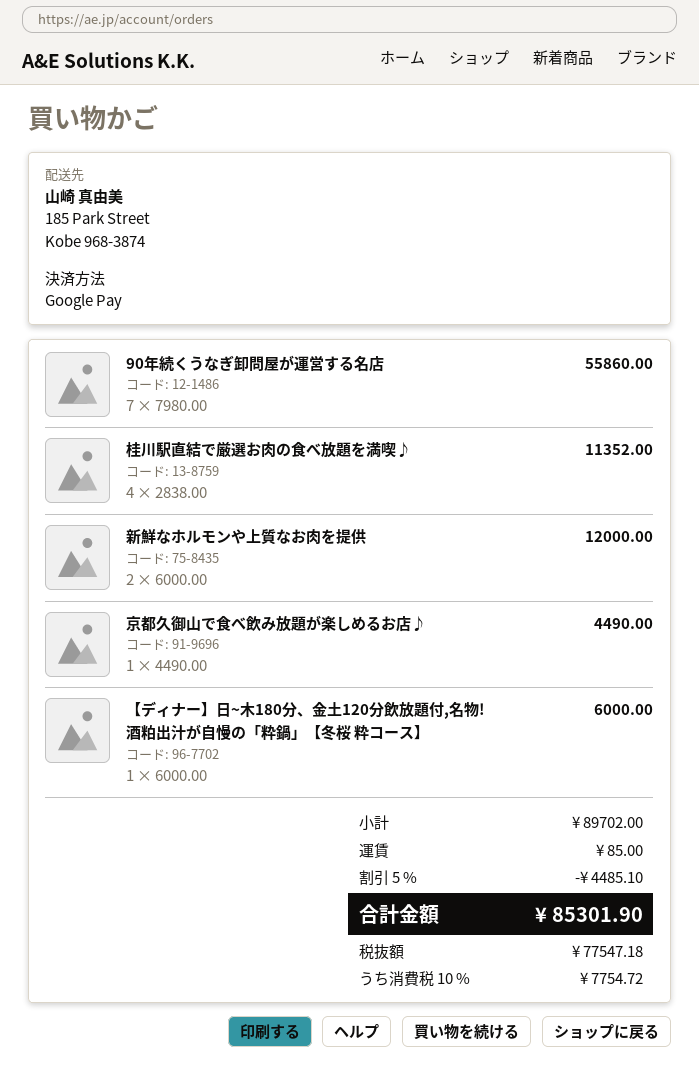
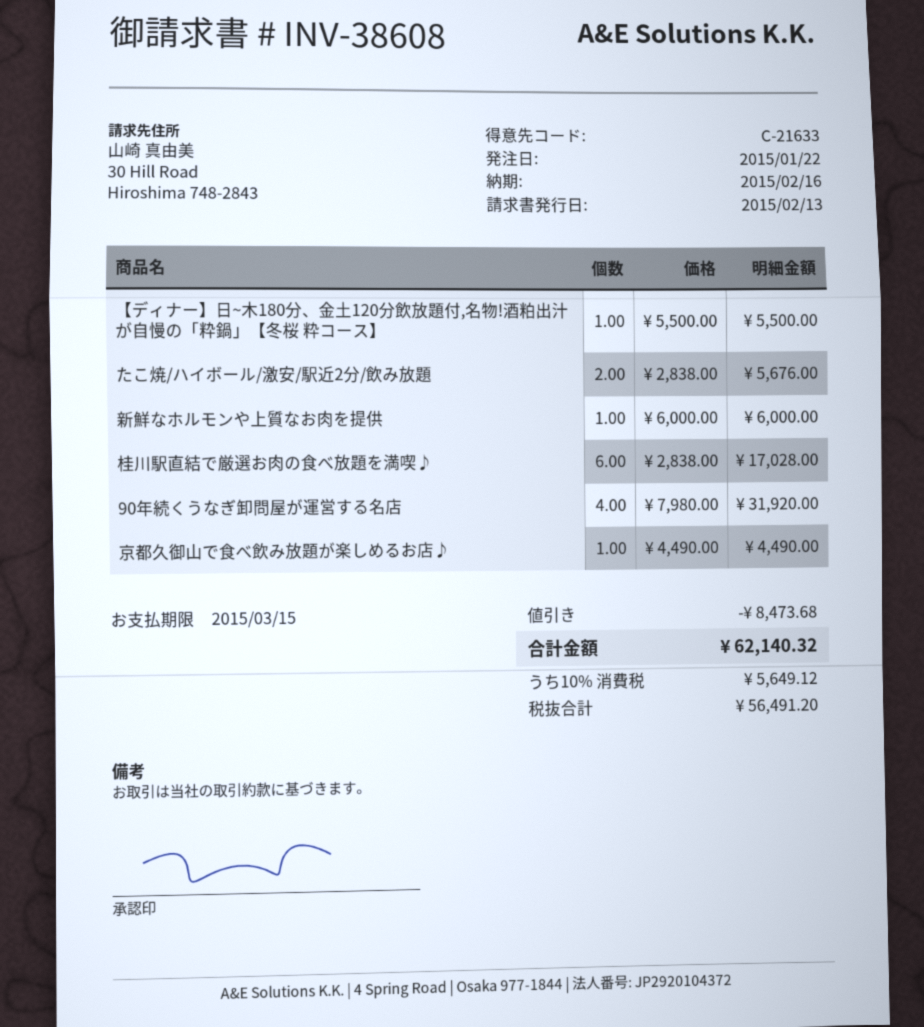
90年続くうなぎ卸問屋が運営する名店: 7 x 7980.00 = 55860.00 -> 4 x 7980.00 = 31920.00
桂川駅直結で厳選お肉の食べ放題を満喫♪: 4 x 2838.00 = 11352.00 -> 6 x 2838.00 = 17028.00
新鮮なホルモンや上質なお肉を提供: 2 x 6000.00 = 12000.00 -> 1 x 6000.00 = 6000.00
【ディナー】日~木180分、金土120分飲放題付,名物!酒粕出汁が自慢の「粋鍋」【冬桜 粋コース】: 1 x 6000.00 = 6000.00 -> 1 x 5500.00 = 5500.00
たこ焼/ハイボール/激安/駅近2分/飲み放題: none -> 2 x 2838.00 = 5676.00
discount: 4485.10 -> 8473.68
shipping: 85.00 -> none
net: 77547.18 -> 56491.20
tax: 10% = 7754.72 -> 10% = 5649.12
total: 85301.90 -> 62140.32

